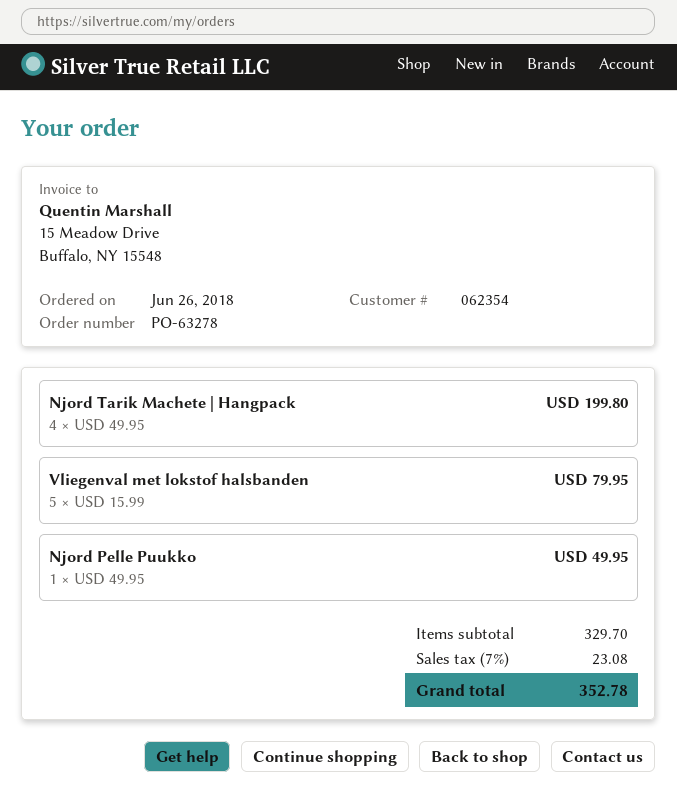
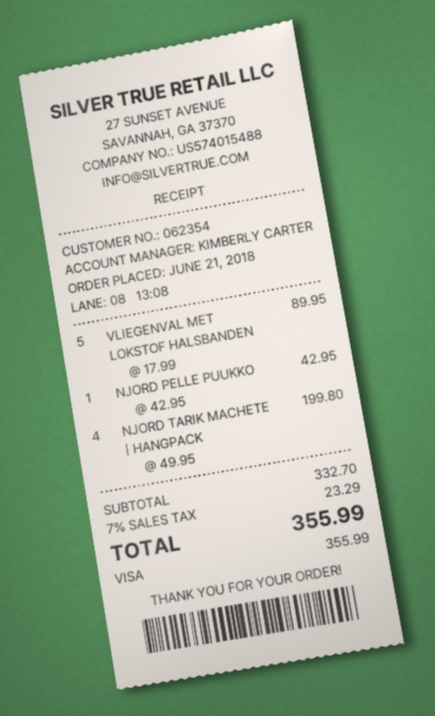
order date: 2018-06-26 -> 2018-06-21
Vliegenval met lokstof halsbanden: 5 x 15.99 = 79.95 -> 5 x 17.99 = 89.95
Njord Pelle Puukko: 1 x 49.95 = 49.95 -> 1 x 42.95 = 42.95
subtotal: 329.70 -> 332.70
tax: 7% = 23.08 -> 7% = 23.29
total: 352.78 -> 355.99

